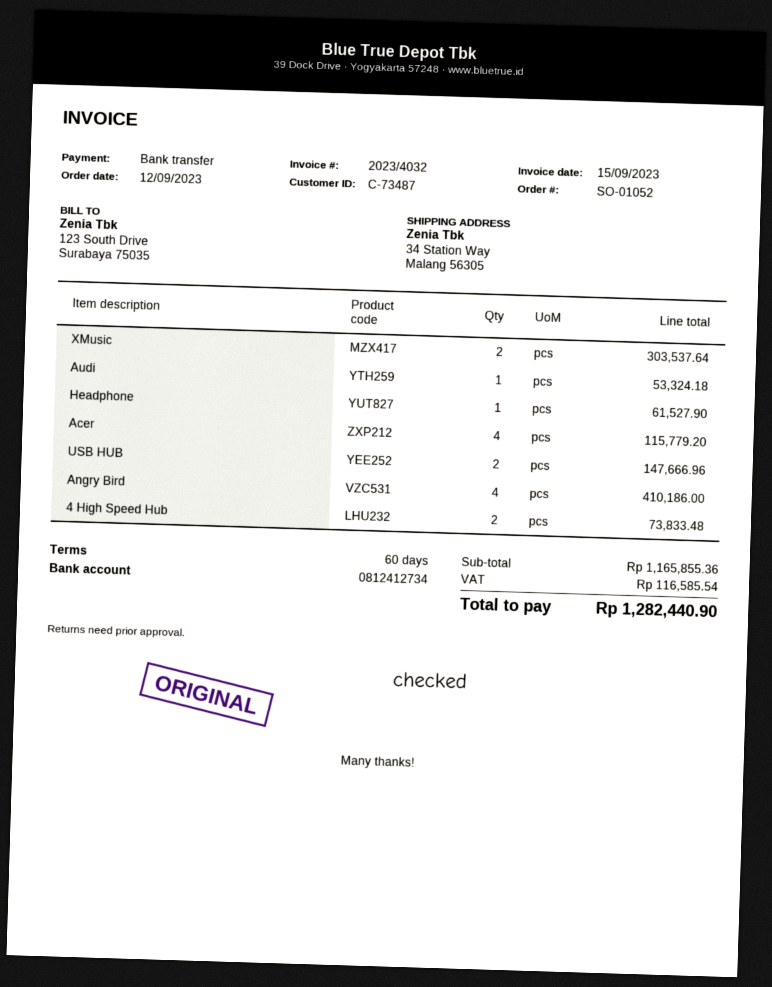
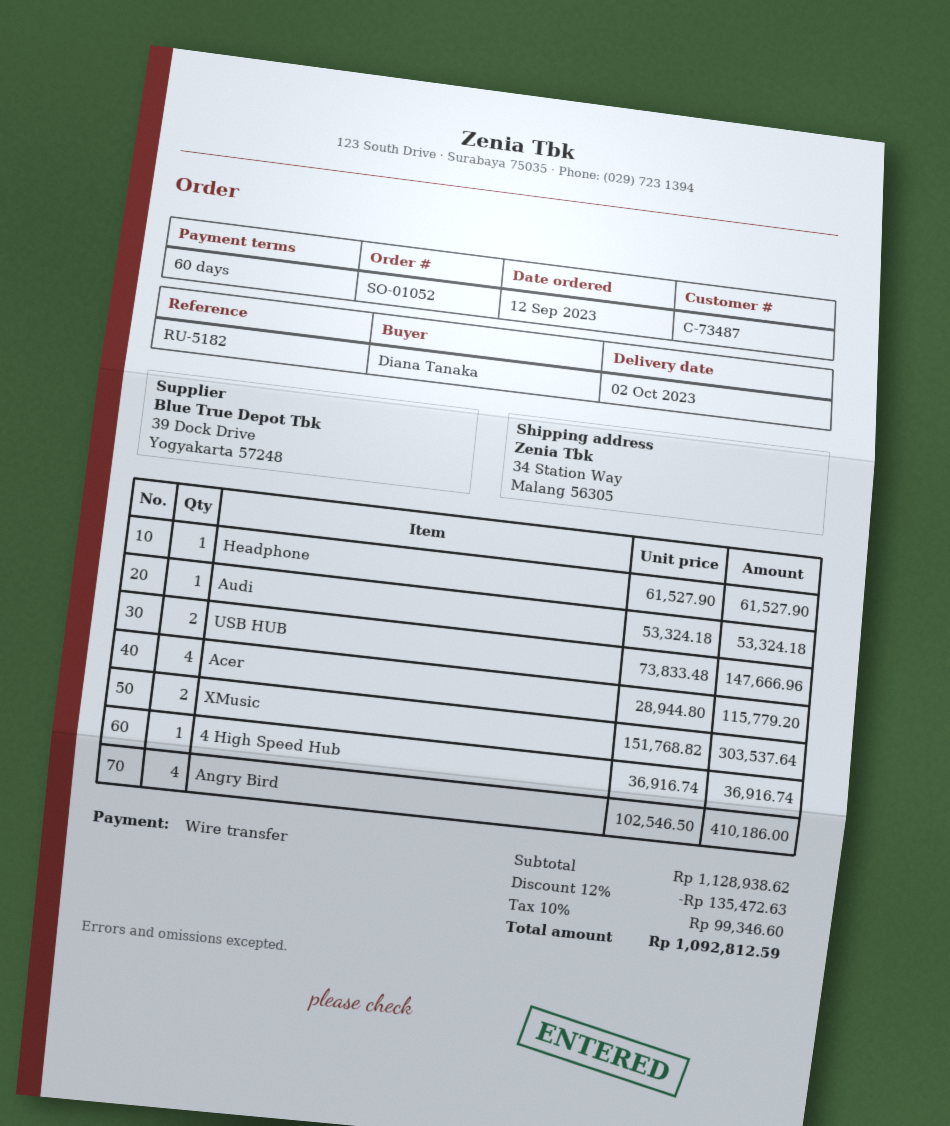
4 High Speed Hub: 2 for 73833.48 -> 1 for 36916.74
subtotal: 1165855.36 -> 1128938.62
discount: none -> 12% = 135472.63
tax: 116585.54 -> 99346.60
total: 1282440.90 -> 1092812.59

